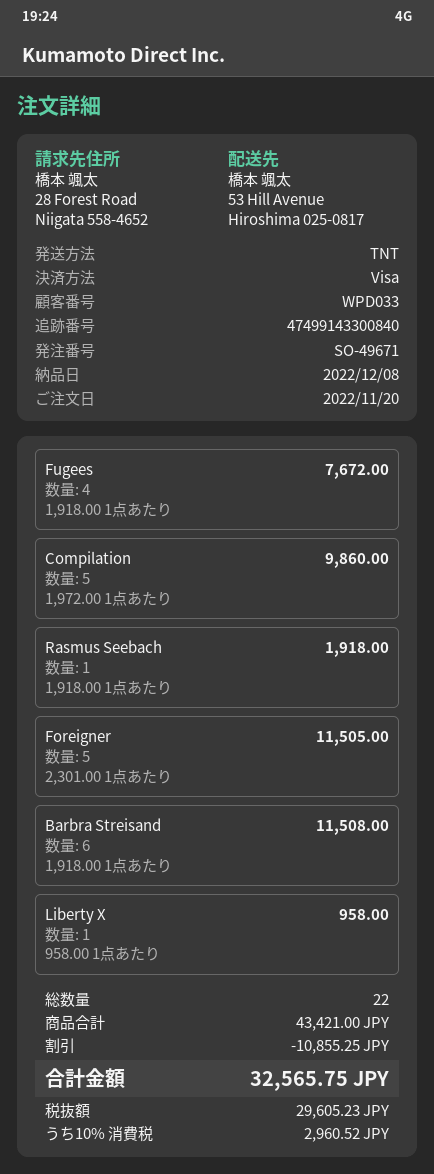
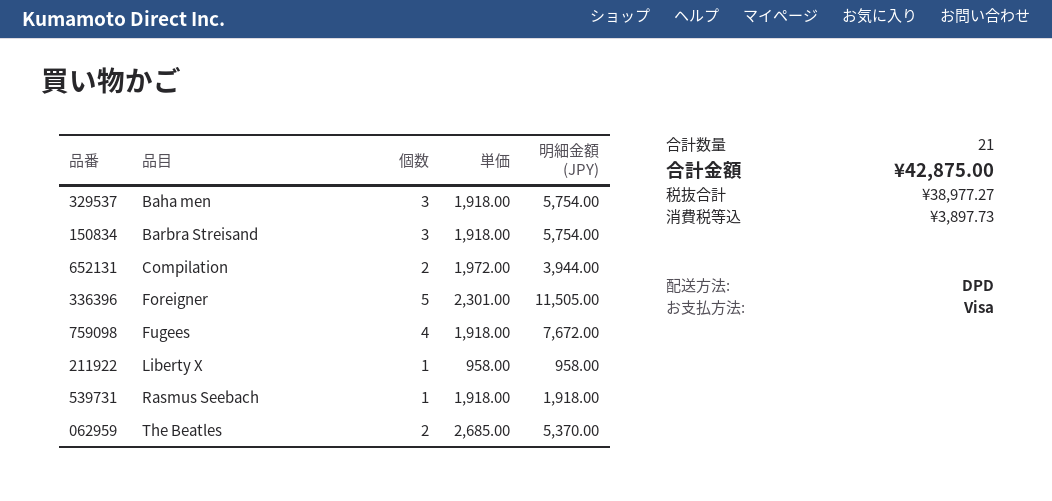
shipping method: TNT -> DPD
Compilation: 5 x 1972.00 = 9860.00 -> 2 x 1972.00 = 3944.00
Barbra Streisand: 6 x 1918.00 = 11508.00 -> 3 x 1918.00 = 5754.00
Baha men: none -> 3 x 1918.00 = 5754.00
The Beatles: none -> 2 x 2685.00 = 5370.00
total quantity: 22 -> 21
discount: 10855.25 -> none
net: 29605.23 -> 38977.27
tax: 2960.52 -> 3897.73
total: 32565.75 -> 42875.00

